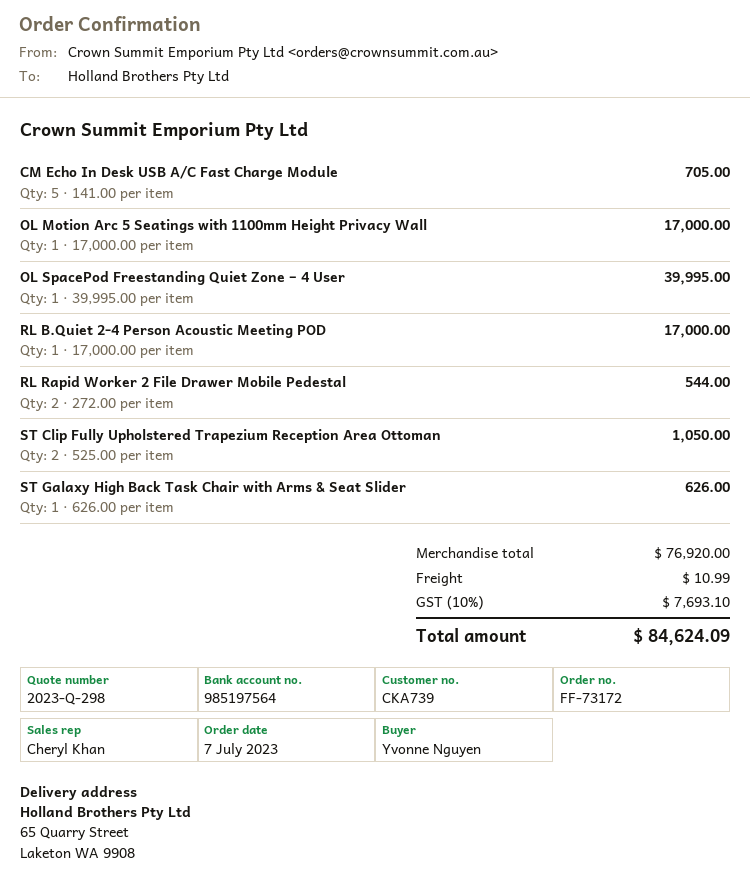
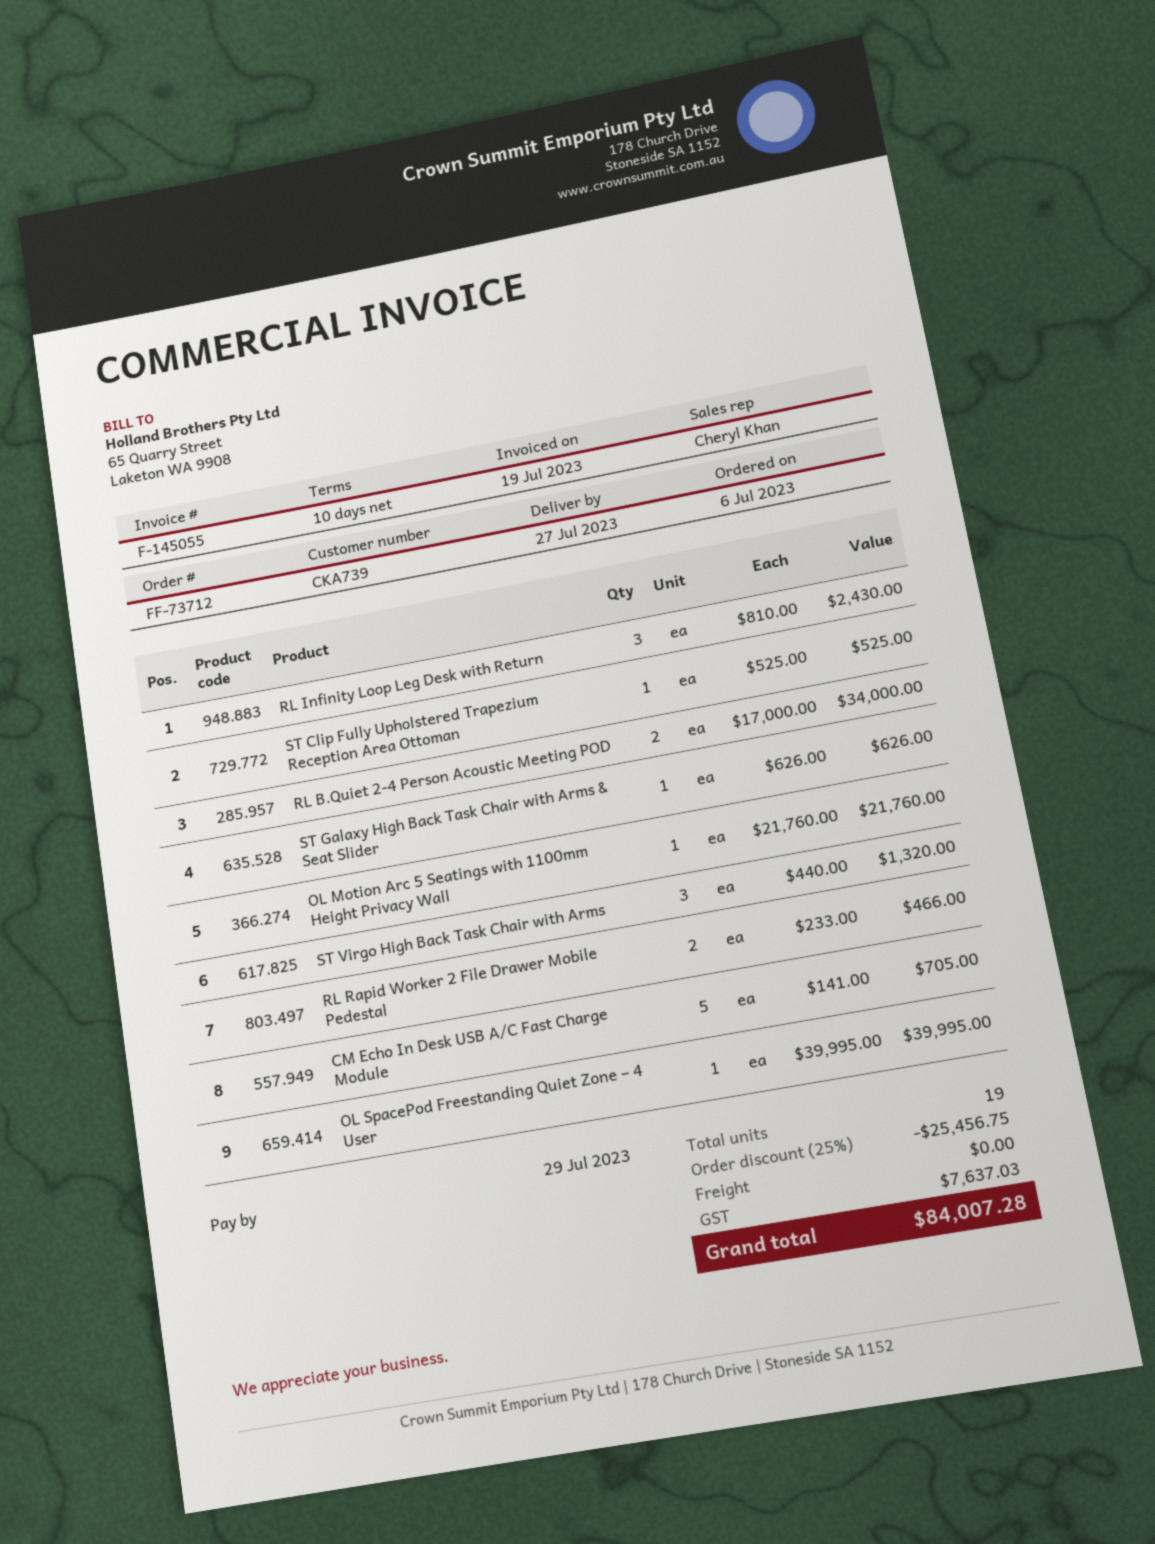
order number: FF-73172 -> FF-73712
order date: 2023-07-07 -> 2023-07-06
OL Motion Arc 5 Seatings with 1100mm Height Privacy Wall: 1 x 17000.00 = 17000.00 -> 1 x 21760.00 = 21760.00
RL B.Quiet 2-4 Person Acoustic Meeting POD: 1 x 17000.00 = 17000.00 -> 2 x 17000.00 = 34000.00
RL Rapid Worker 2 File Drawer Mobile Pedestal: 2 x 272.00 = 544.00 -> 2 x 233.00 = 466.00
ST Clip Fully Upholstered Trapezium Reception Area Ottoman: 2 x 525.00 = 1050.00 -> 1 x 525.00 = 525.00
RL Infinity Loop Leg Desk with Return: none -> 3 x 810.00 = 2430.00
ST Virgo High Back Task Chair with Arms: none -> 3 x 440.00 = 1320.00
discount: none -> 25% = 25456.75
shipping: 10.99 -> 0.00
tax: 7693.10 -> 7637.03
total: 84624.09 -> 84007.28

